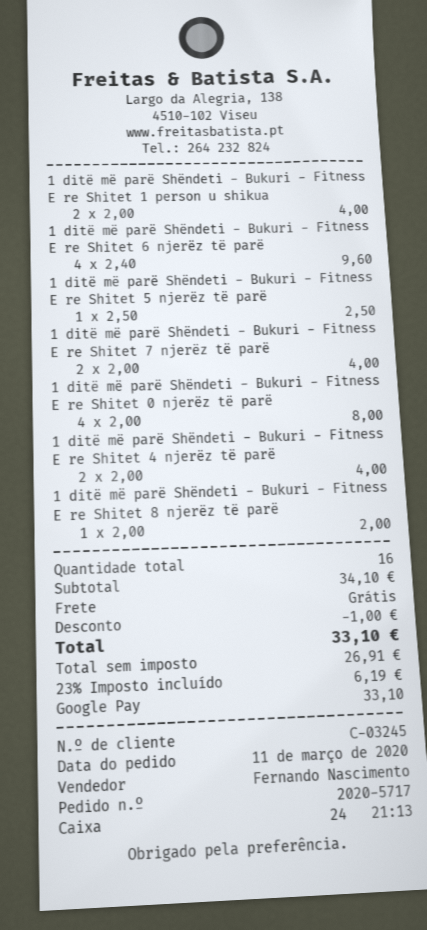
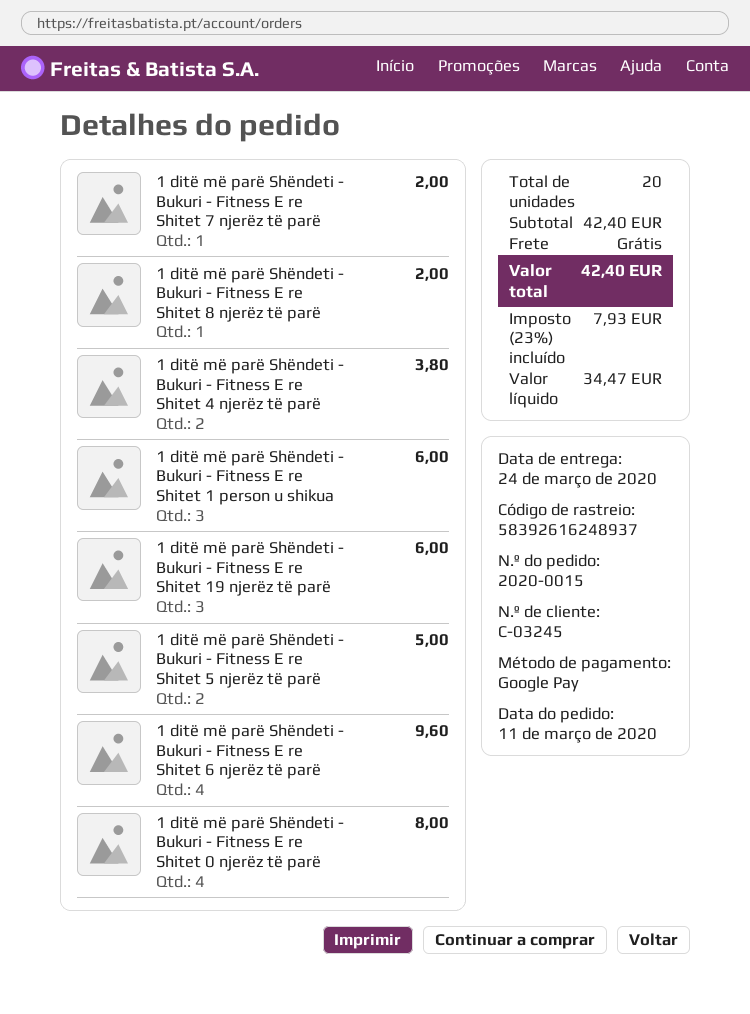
order number: 2020-5717 -> 2020-0015
1 ditë më parë Shëndeti - Bukuri - Fitness E re Shitet 1 person u shikua: 2 for 4.00 -> 3 for 6.00
1 ditë më parë Shëndeti - Bukuri - Fitness E re Shitet 5 njerëz të parë: 1 for 2.50 -> 2 for 5.00
1 ditë më parë Shëndeti - Bukuri - Fitness E re Shitet 7 njerëz të parë: 2 for 4.00 -> 1 for 2.00
1 ditë më parë Shëndeti - Bukuri - Fitness E re Shitet 4 njerëz të parë: 2 for 4.00 -> 2 for 3.80
1 ditë më parë Shëndeti - Bukuri - Fitness E re Shitet 19 njerëz të parë: none -> 3 for 6.00
total quantity: 16 -> 20
subtotal: 34.10 -> 42.40
discount: 1.00 -> none
net: 26.91 -> 34.47
tax: 23% = 6.19 -> 23% = 7.93
total: 33.10 -> 42.40

